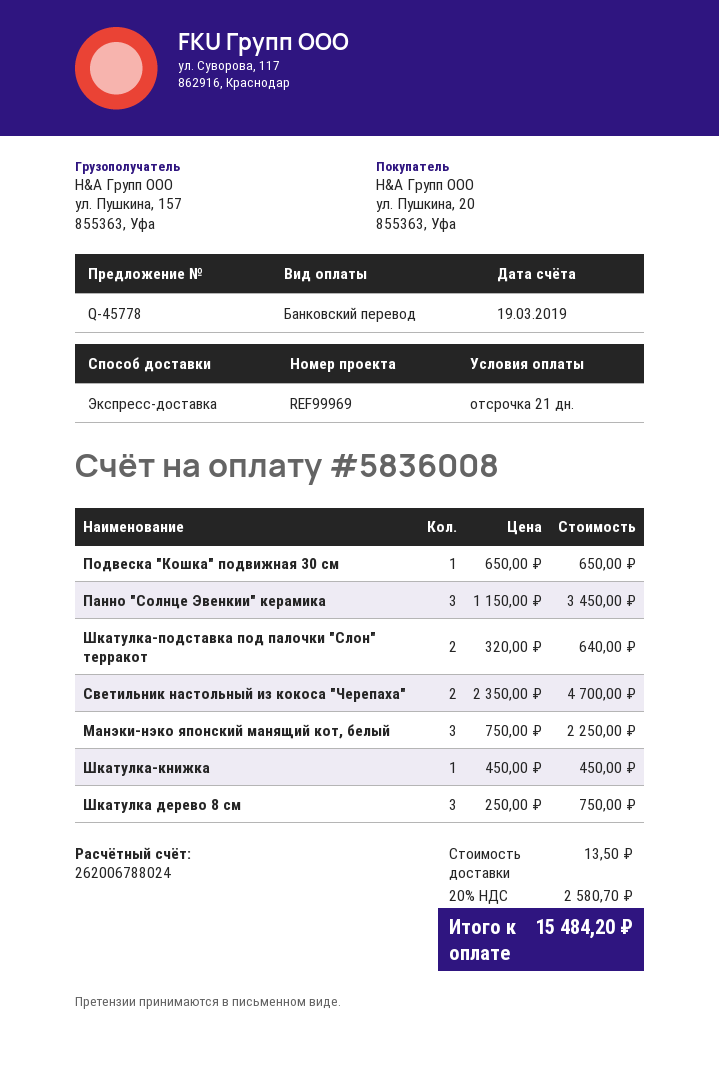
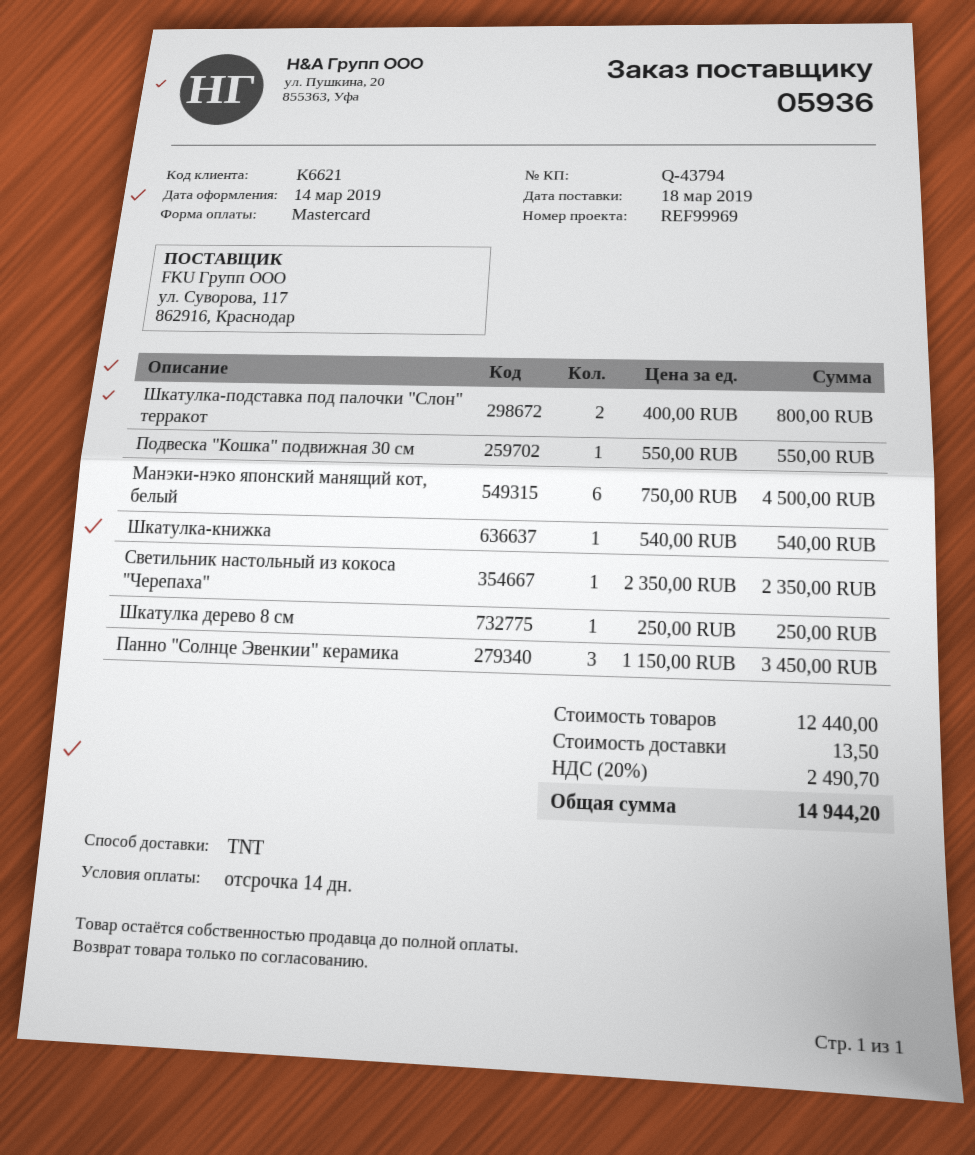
quote number: Q-45778 -> Q-43794
payment terms: 21 days -> 14 days
payment method: bank transfer -> Mastercard
shipping method: express -> TNT
Подвеска "Кошка" подвижная 30 см: 1 x 650.00 = 650.00 -> 1 x 550.00 = 550.00
Шкатулка-подставка под палочки "Слон" терракот: 2 x 320.00 = 640.00 -> 2 x 400.00 = 800.00
Светильник настольный из кокоса "Черепаха": 2 x 2350.00 = 4700.00 -> 1 x 2350.00 = 2350.00
Манэки-нэко японский манящий кот, белый: 3 x 750.00 = 2250.00 -> 6 x 750.00 = 4500.00
Шкатулка-книжка: 1 x 450.00 = 450.00 -> 1 x 540.00 = 540.00
Шкатулка дерево 8 см: 3 x 250.00 = 750.00 -> 1 x 250.00 = 250.00
tax: 20% = 2580.70 -> 20% = 2490.70
total: 15484.20 -> 14944.20

